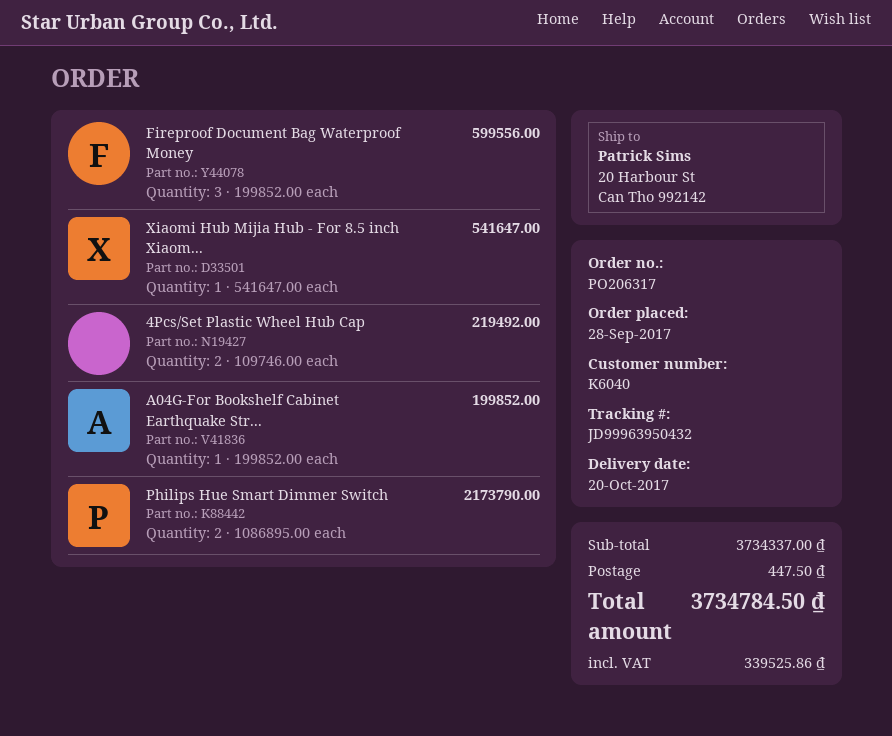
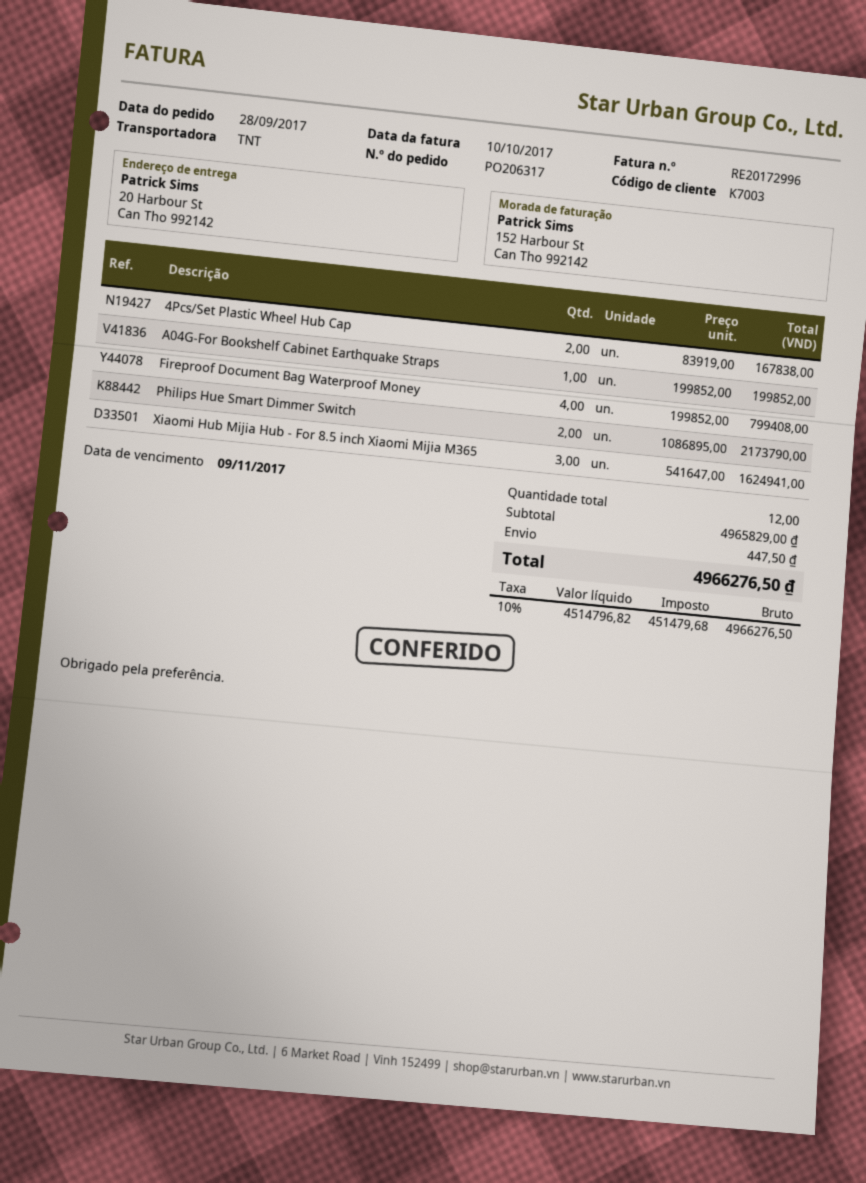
customer number: K6040 -> K7003
Fireproof Document Bag Waterproof Money: 3 x 199852.00 = 599556.00 -> 4 x 199852.00 = 799408.00
Xiaomi Hub Mijia Hub - For 8.5 inch Xiaom...: 1 x 541647.00 = 541647.00 -> 3 x 541647.00 = 1624941.00
4Pcs/Set Plastic Wheel Hub Cap: 2 x 109746.00 = 219492.00 -> 2 x 83919.00 = 167838.00
subtotal: 3734337.00 -> 4965829.00
tax: 339525.86 -> 451479.68
total: 3734784.50 -> 4966276.50

